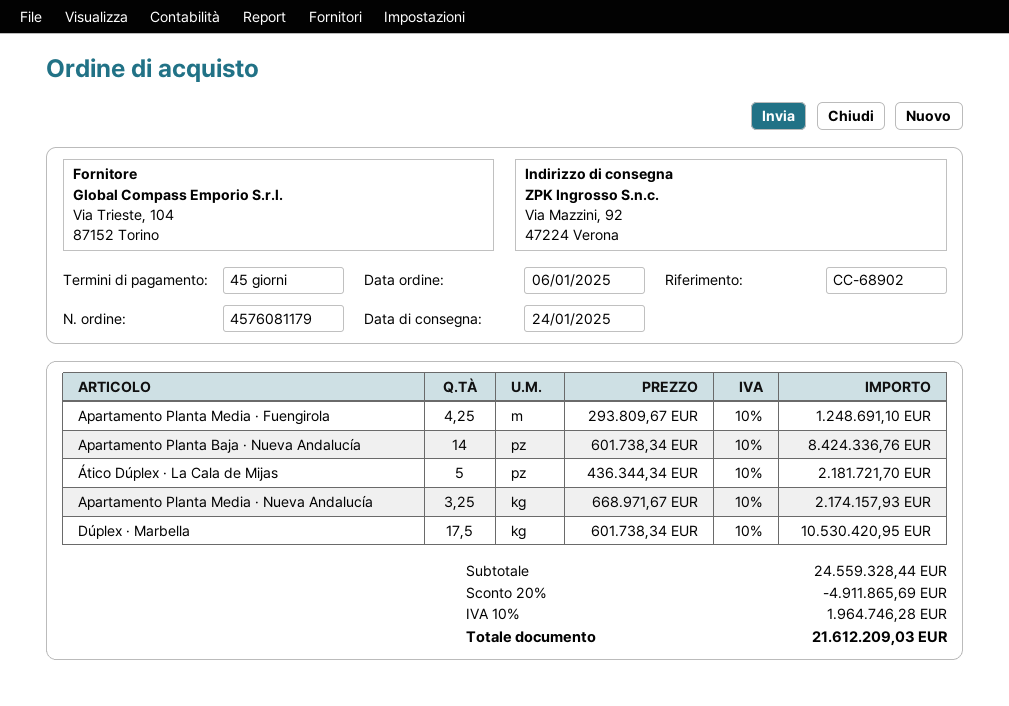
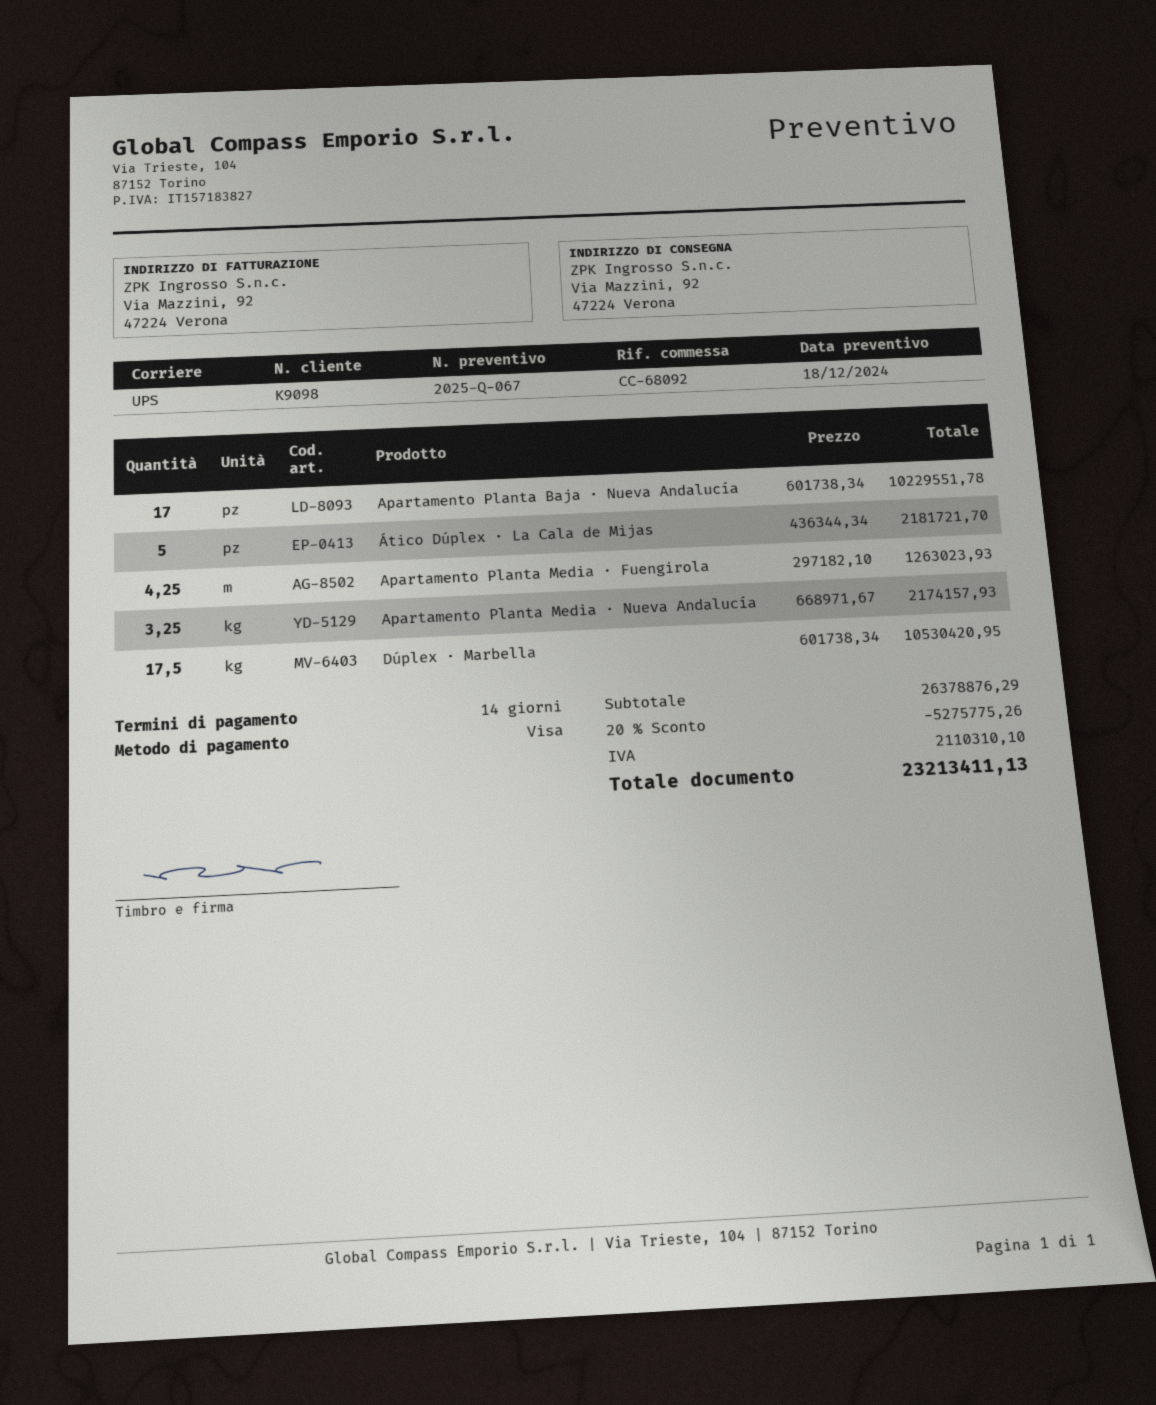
payment terms: 45 days -> 14 days
reference: CC-68902 -> CC-68092
Apartamento Planta Media · Fuengirola: 4.25 x 293809.67 = 1248691.10 -> 4.25 x 297182.10 = 1263023.93
Apartamento Planta Baja · Nueva Andalucía: 14 x 601738.34 = 8424336.76 -> 17 x 601738.34 = 10229551.78
subtotal: 24559328.44 -> 26378876.29
discount: 20% = 4911865.69 -> 20% = 5275775.26
tax: 1964746.28 -> 2110310.10
total: 21612209.03 -> 23213411.13

